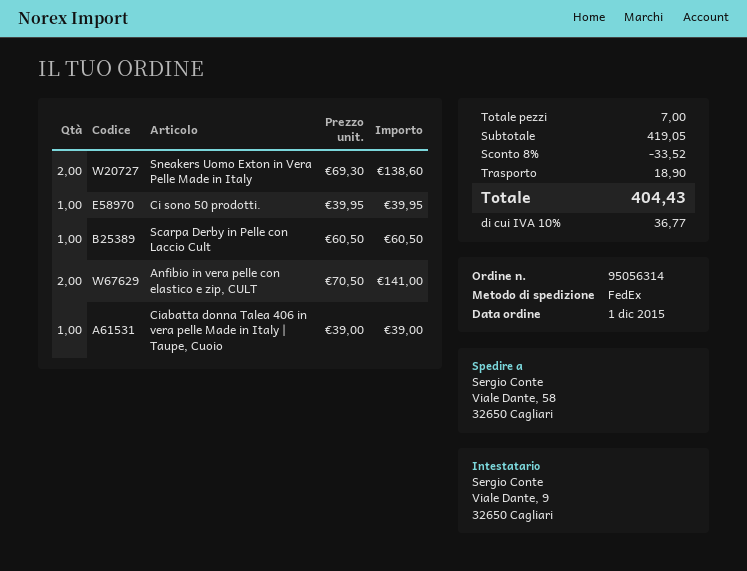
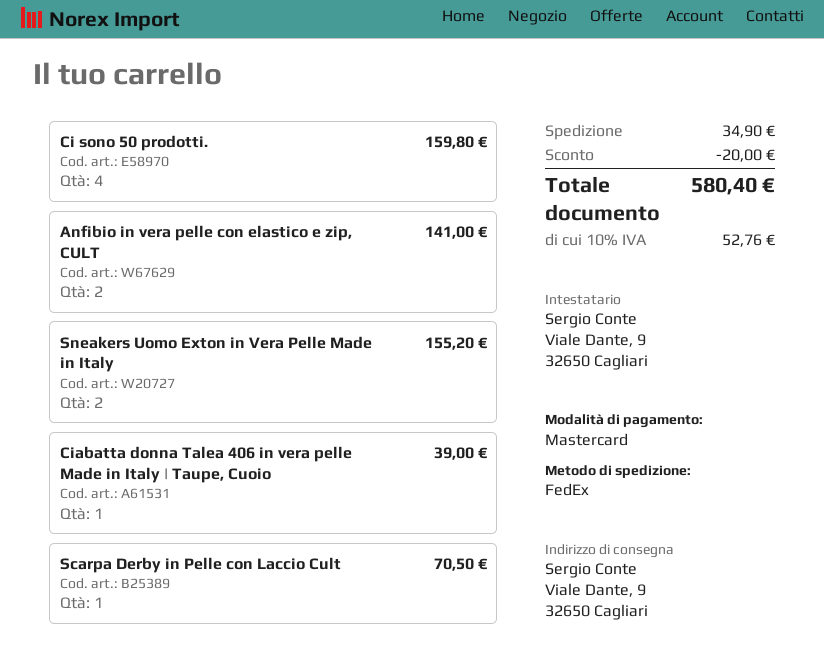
ship to: Viale Dante, 58, 32650 Cagliari -> Viale Dante, 9, 32650 Cagliari
Sneakers Uomo Exton in Vera Pelle Made in Italy: 2 for 138.60 -> 2 for 155.20
Ci sono 50 prodotti.: 1 for 39.95 -> 4 for 159.80
Scarpa Derby in Pelle con Laccio Cult: 1 for 60.50 -> 1 for 70.50
discount: 33.52 -> 20.00
shipping: 18.90 -> 34.90
tax: 10% = 36.77 -> 10% = 52.76
total: 404.43 -> 580.40

